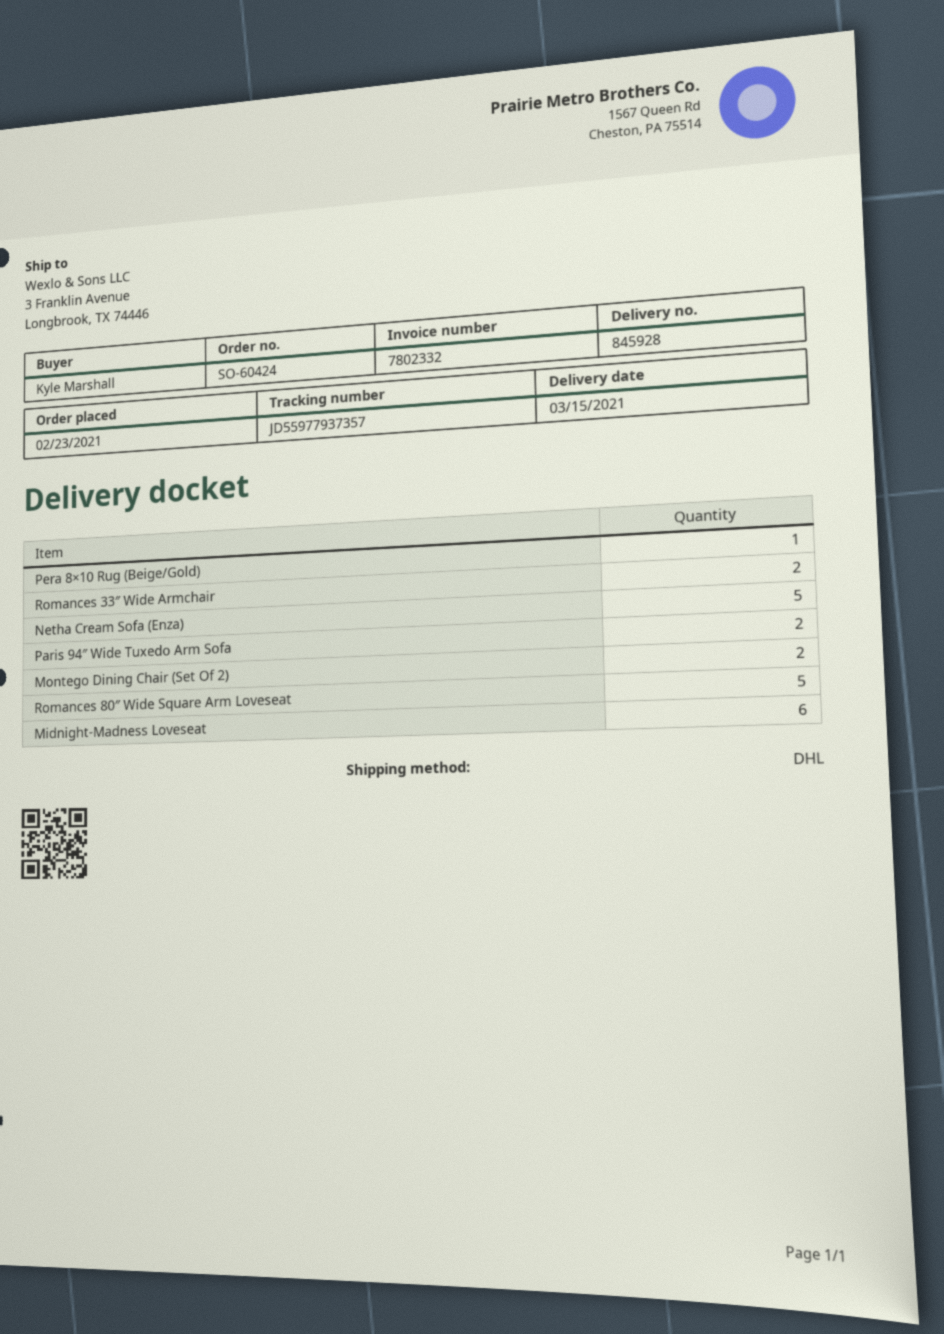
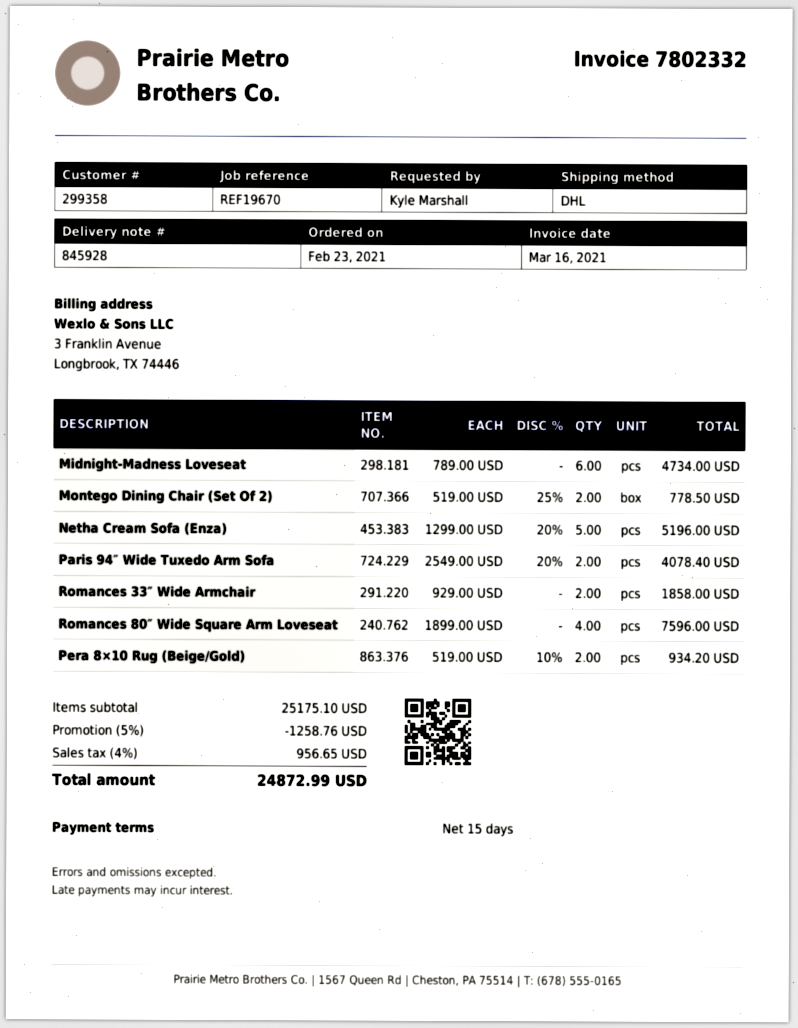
Pera 8×10 Rug (Beige/Gold): 1 -> 2
Romances 80″ Wide Square Arm Loveseat: 5 -> 4

